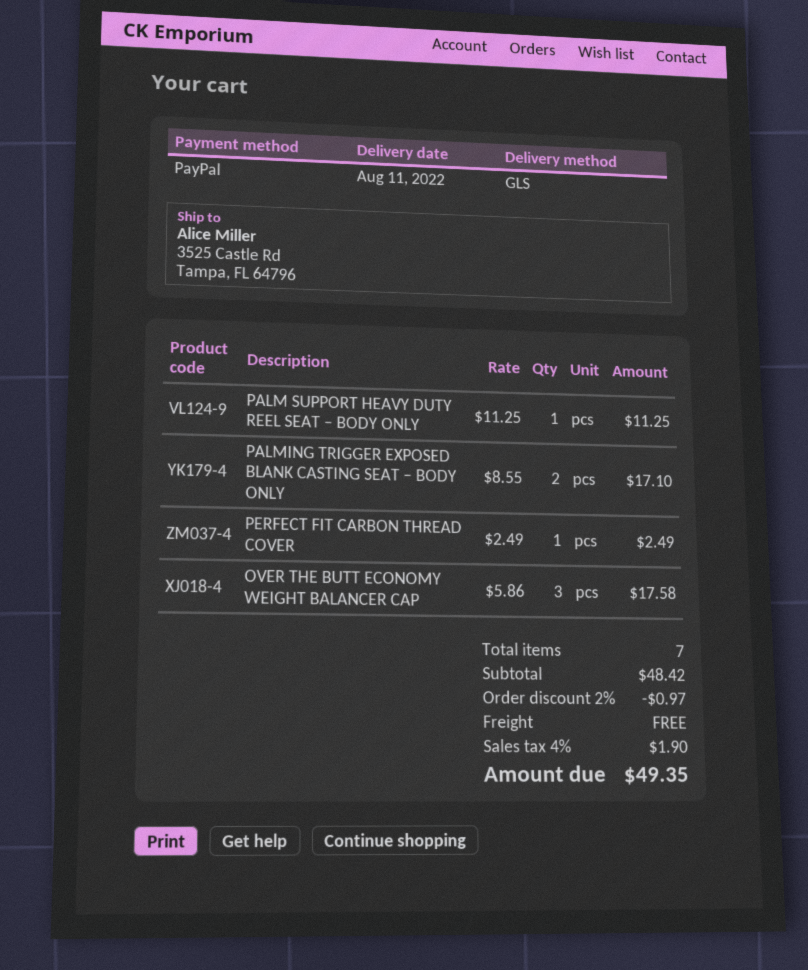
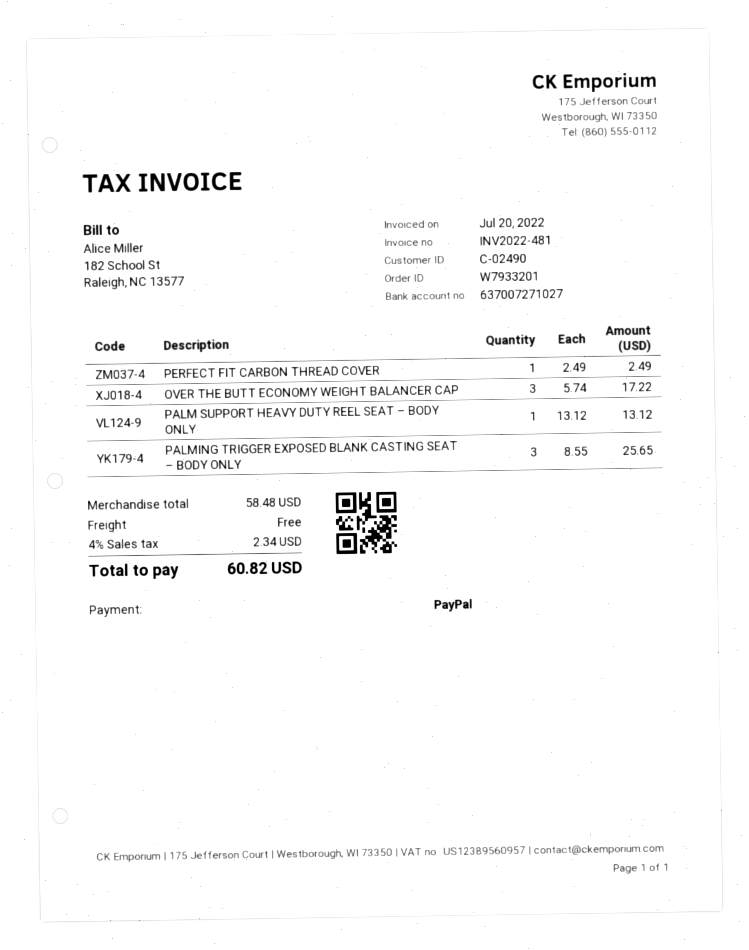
PALM SUPPORT HEAVY DUTY REEL SEAT – BODY ONLY: 1 x 11.25 = 11.25 -> 1 x 13.12 = 13.12
PALMING TRIGGER EXPOSED BLANK CASTING SEAT – BODY ONLY: 2 x 8.55 = 17.10 -> 3 x 8.55 = 25.65
OVER THE BUTT ECONOMY WEIGHT BALANCER CAP: 3 x 5.86 = 17.58 -> 3 x 5.74 = 17.22
subtotal: 48.42 -> 58.48
discount: 2% = 0.97 -> none
tax: 4% = 1.90 -> 4% = 2.34
total: 49.35 -> 60.82

